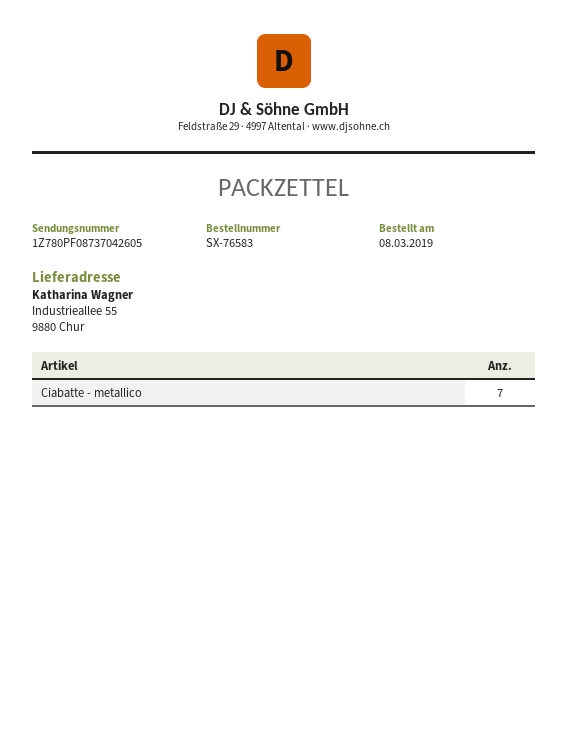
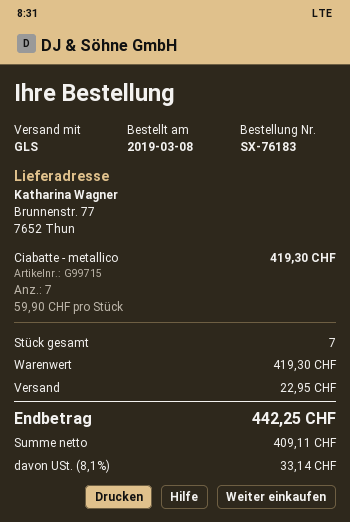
order number: SX-76583 -> SX-76183
ship to: Industrieallee 55, 9880 Chur -> Brunnenstr. 77, 7652 Thun

